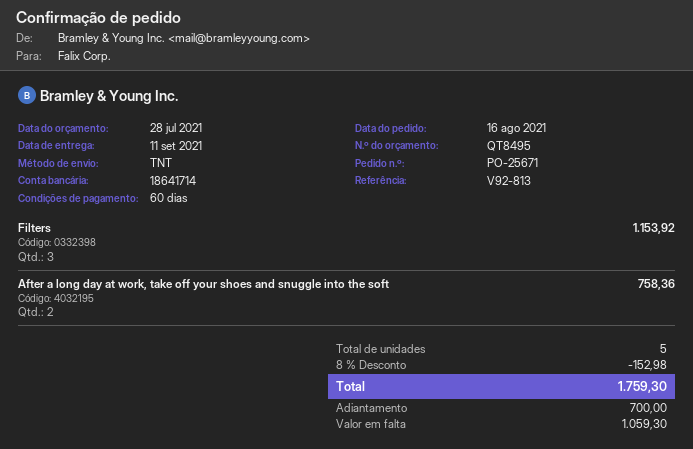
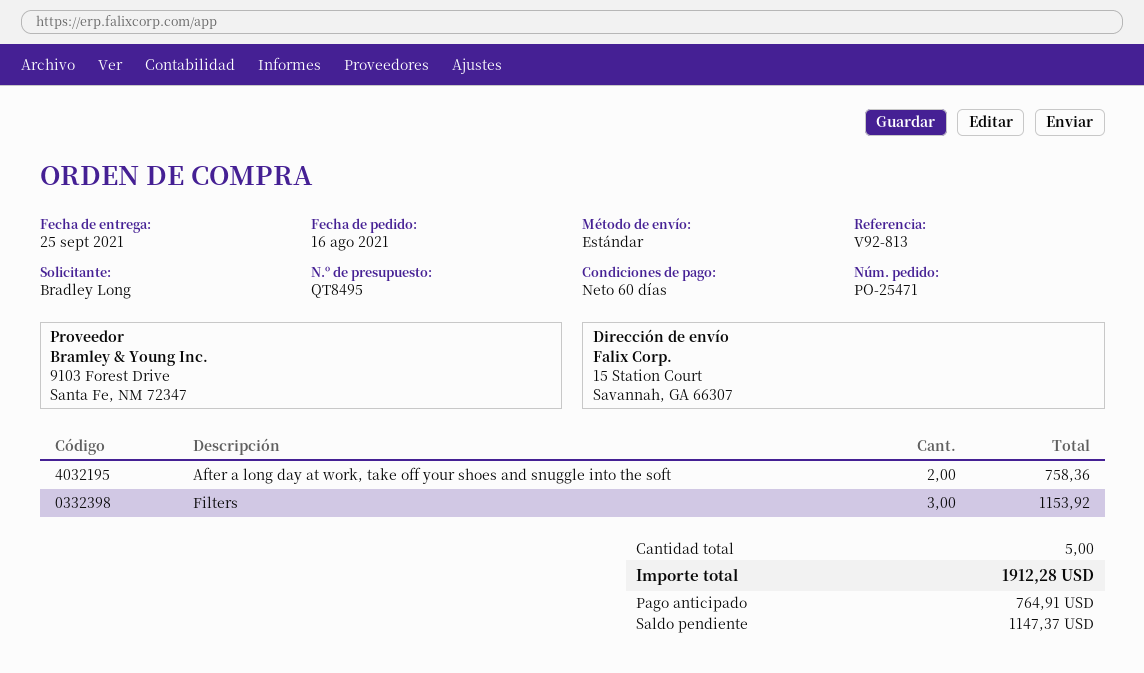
order number: PO-25671 -> PO-25471
delivery date: 2021-09-11 -> 2021-09-25
shipping method: TNT -> standard
discount: 8% = 152.98 -> none
total: 1759.30 -> 1912.28
deposit: 700.00 -> 764.91
balance: 1059.30 -> 1147.37

